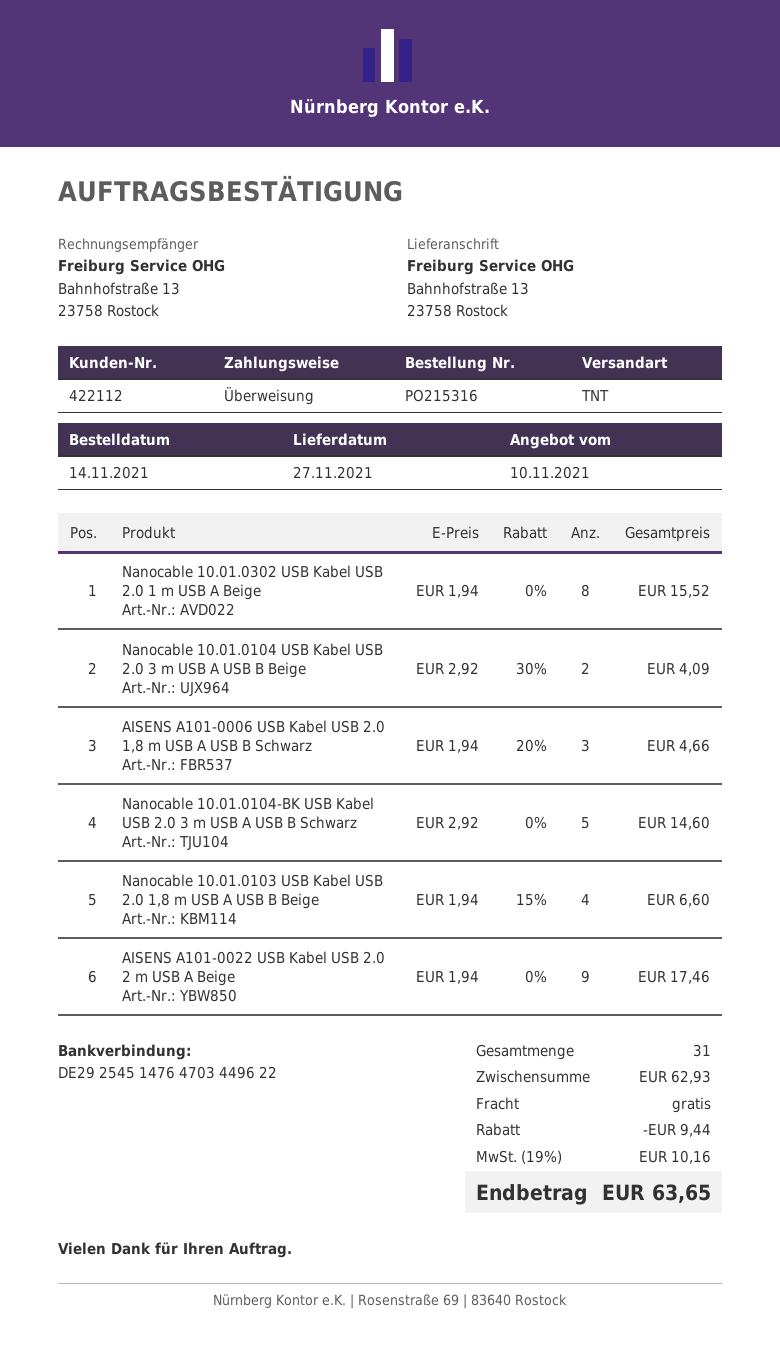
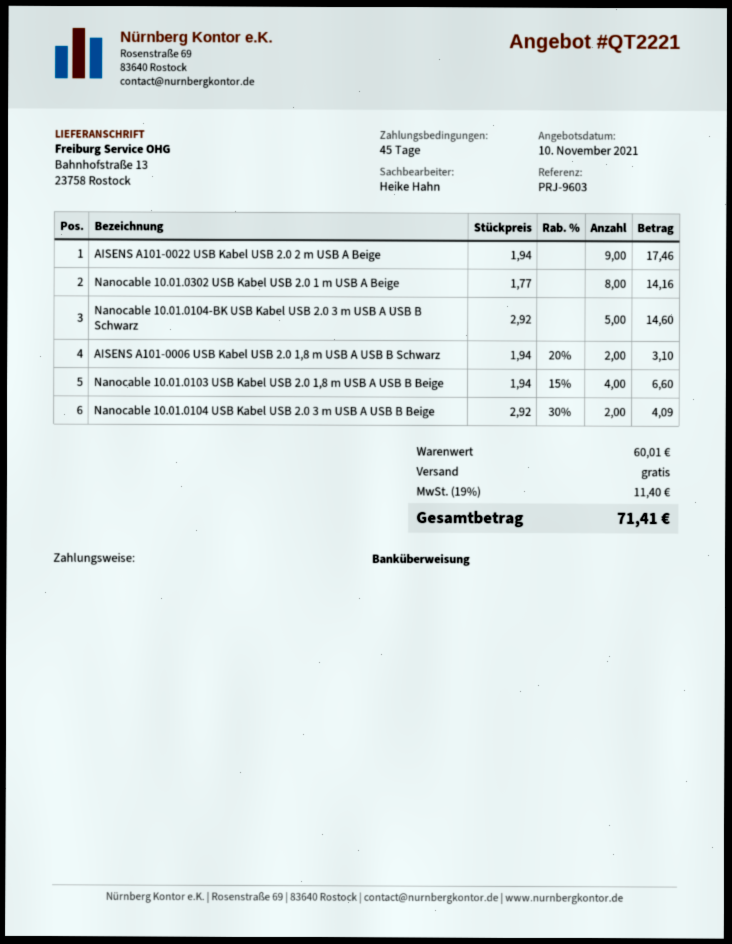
Nanocable 10.01.0302 USB Kabel USB 2.0 1 m USB A Beige: 8 x 1.94 = 15.52 -> 8 x 1.77 = 14.16
AISENS A101-0006 USB Kabel USB 2.0 1,8 m USB A USB B Schwarz: 3 x 1.94 - 20% = 4.66 -> 2 x 1.94 - 20% = 3.10
subtotal: 62.93 -> 60.01
discount: 9.44 -> none
tax: 19% = 10.16 -> 19% = 11.40
total: 63.65 -> 71.41

